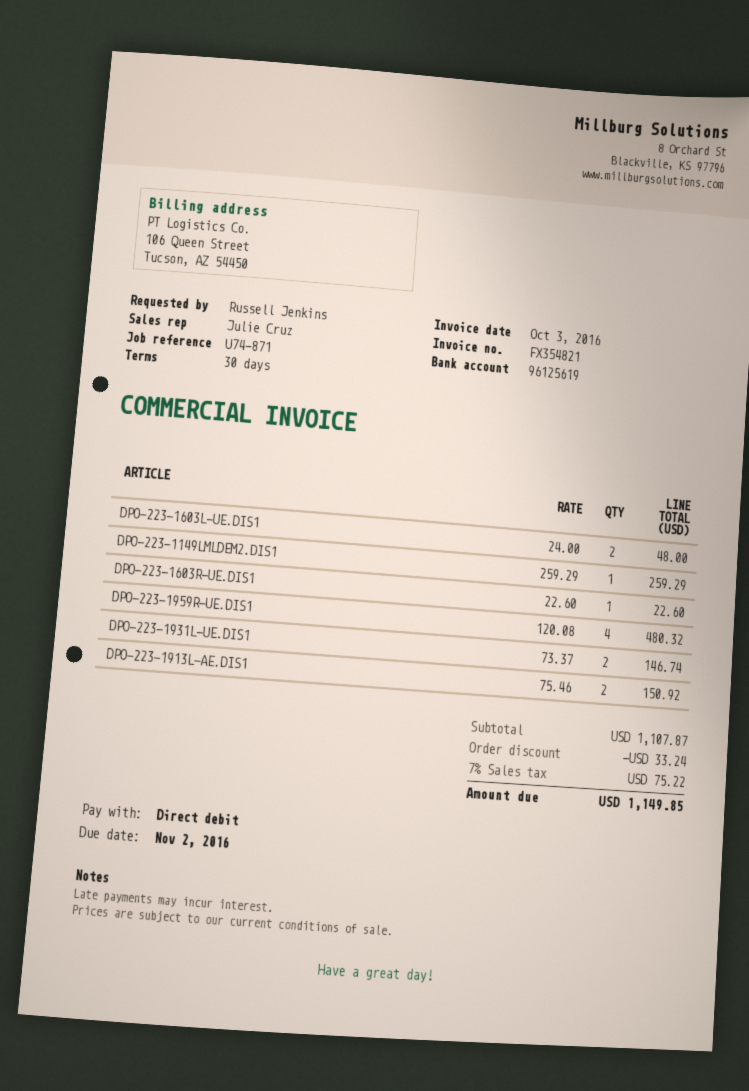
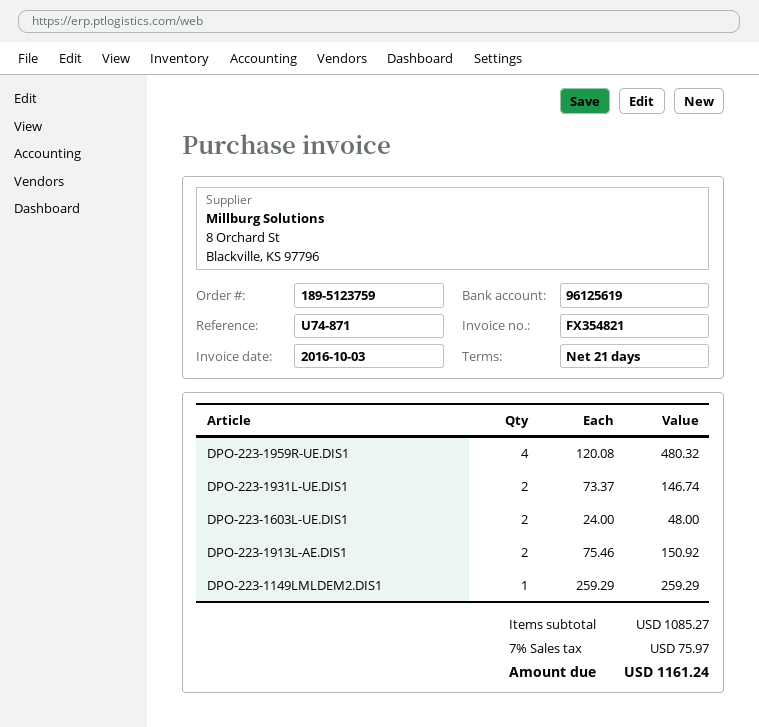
payment terms: 30 days -> 21 days
DPO-223-1603R-UE.DIS1: 1 x 22.60 = 22.60 -> none
subtotal: 1107.87 -> 1085.27
discount: 33.24 -> none
tax: 7% = 75.22 -> 7% = 75.97
total: 1149.85 -> 1161.24

